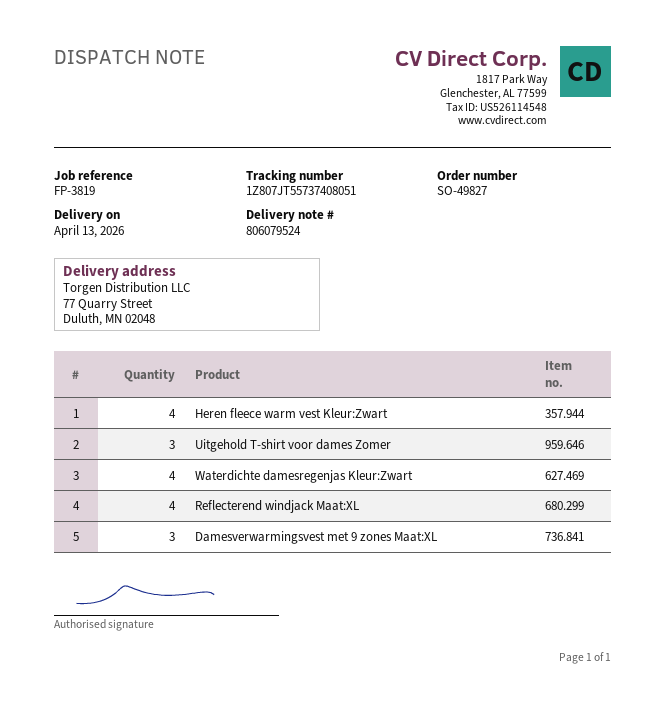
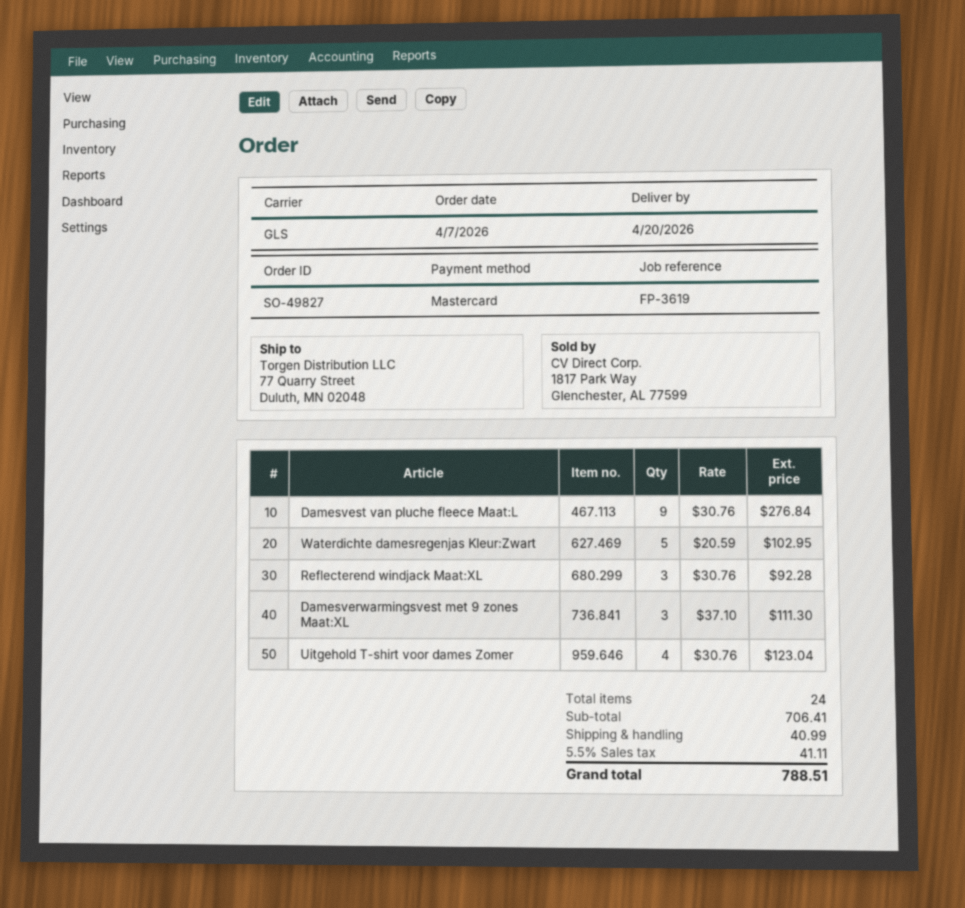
delivery date: 2026-04-13 -> 2026-04-20
reference: FP-3819 -> FP-3619
Heren fleece warm vest Kleur:Zwart: 4 -> none
Uitgehold T-shirt voor dames Zomer: 3 -> 4
Waterdichte damesregenjas Kleur:Zwart: 4 -> 5
Reflecterend windjack Maat:XL: 4 -> 3
Damesvest van pluche fleece Maat:L: none -> 9

